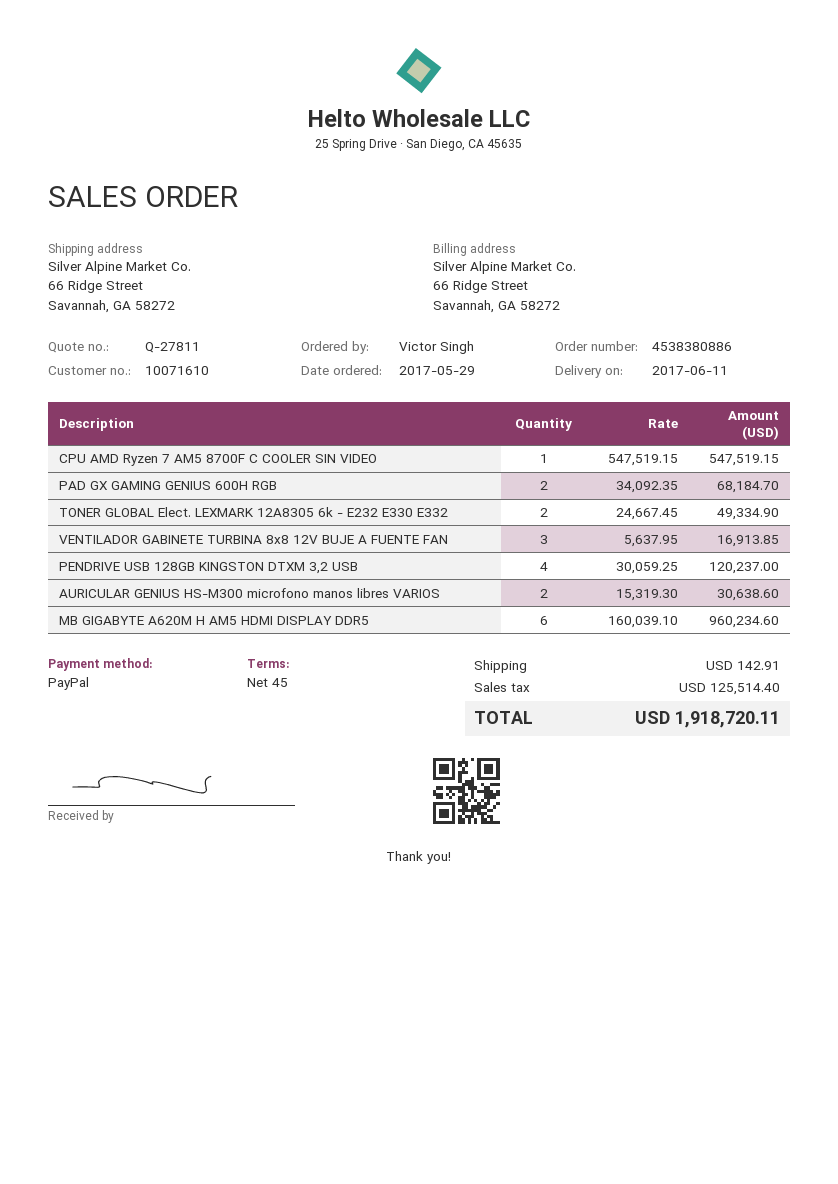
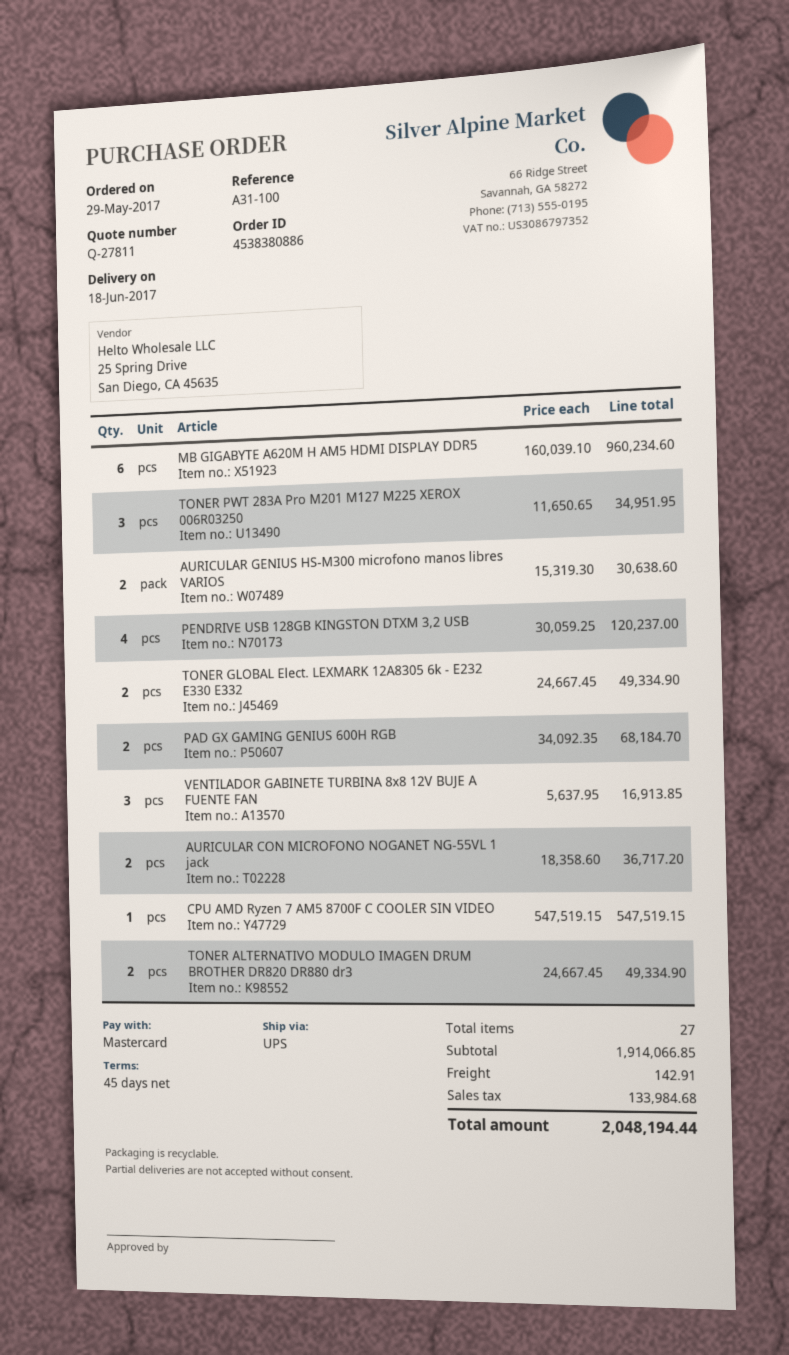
delivery date: 2017-06-11 -> 2017-06-18
payment method: PayPal -> Mastercard
TONER PWT 283A Pro M201 M127 M225 XEROX 006R03250: none -> 3 x 11650.65 = 34951.95
AURICULAR CON MICROFONO NOGANET NG-55VL 1 jack: none -> 2 x 18358.60 = 36717.20
TONER ALTERNATIVO MODULO IMAGEN DRUM BROTHER DR820 DR880 dr3: none -> 2 x 24667.45 = 49334.90
tax: 125514.40 -> 133984.68
total: 1918720.11 -> 2048194.44

